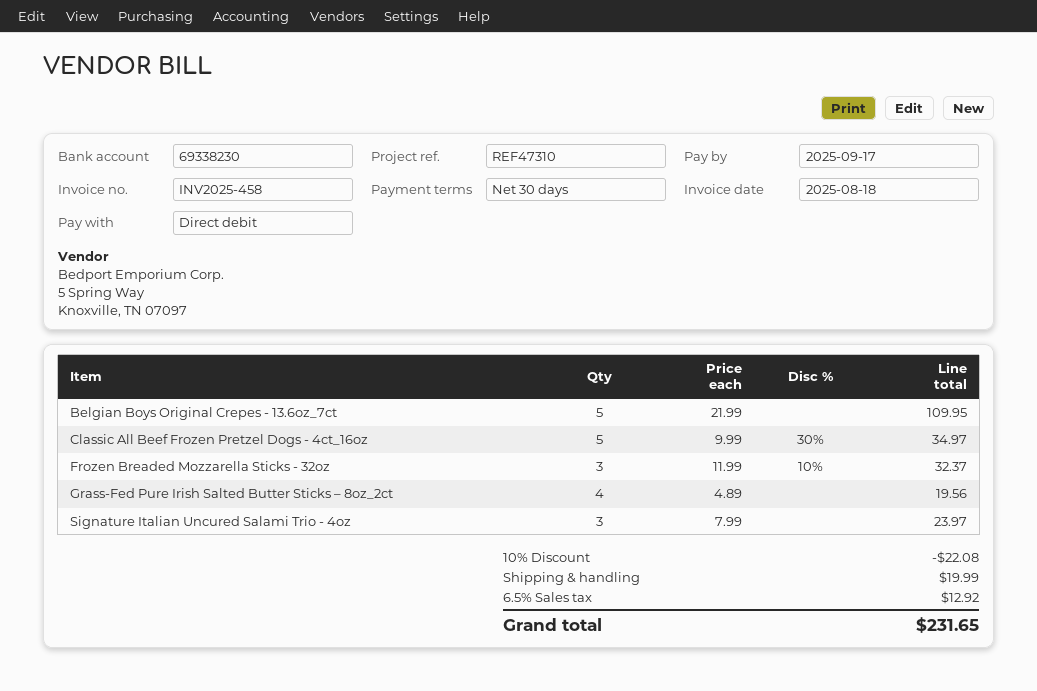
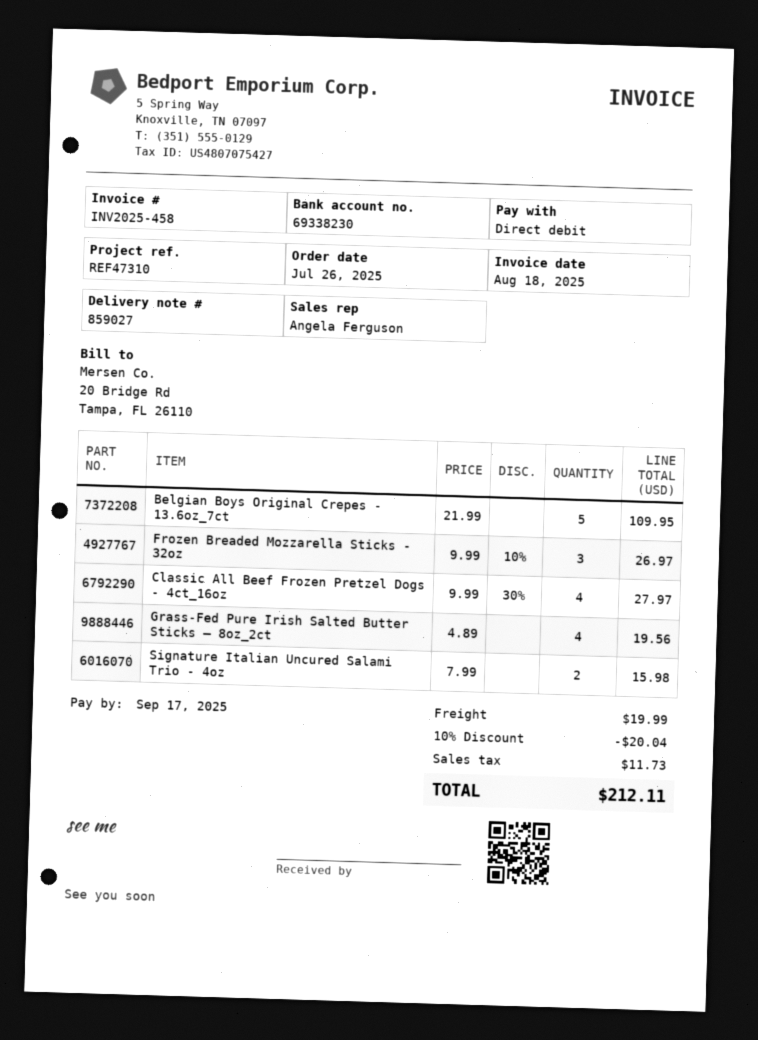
Classic All Beef Frozen Pretzel Dogs - 4ct_16oz: 5 x 9.99 - 30% = 34.97 -> 4 x 9.99 - 30% = 27.97
Frozen Breaded Mozzarella Sticks - 32oz: 3 x 11.99 - 10% = 32.37 -> 3 x 9.99 - 10% = 26.97
Signature Italian Uncured Salami Trio - 4oz: 3 x 7.99 = 23.97 -> 2 x 7.99 = 15.98
discount: 10% = 22.08 -> 10% = 20.04
tax: 12.92 -> 11.73
total: 231.65 -> 212.11

